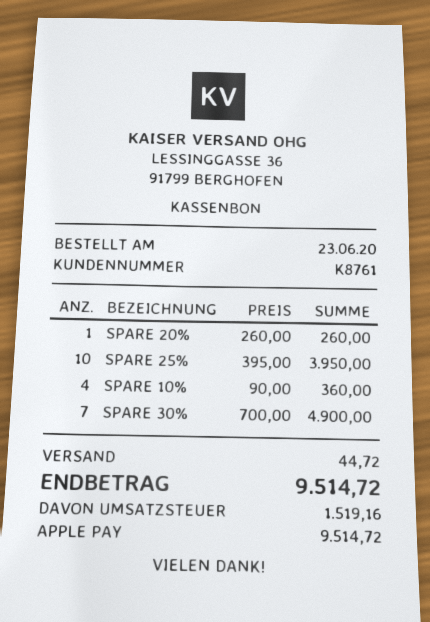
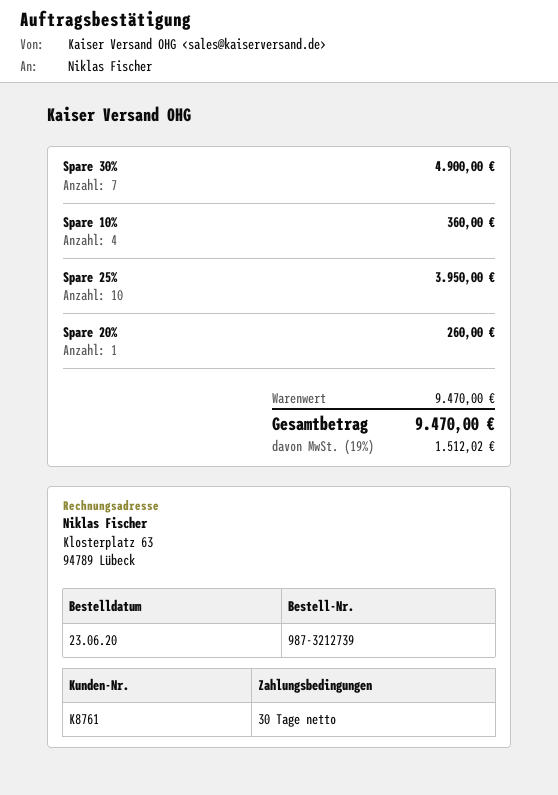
shipping: 44.72 -> none
tax: 1519.16 -> 1512.02
total: 9514.72 -> 9470.00

